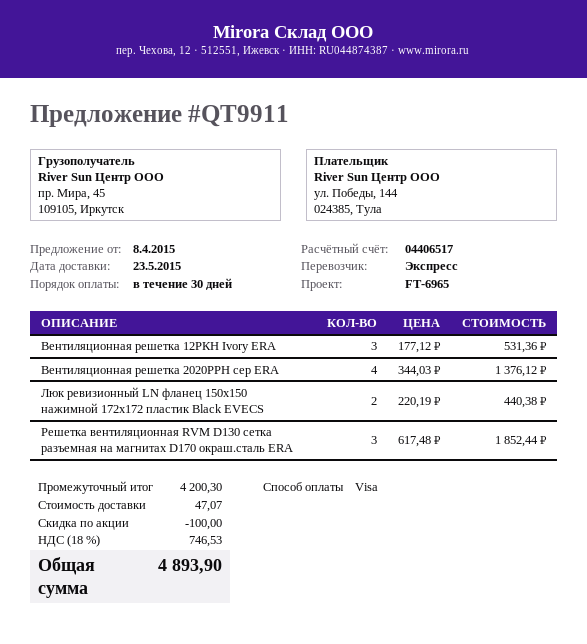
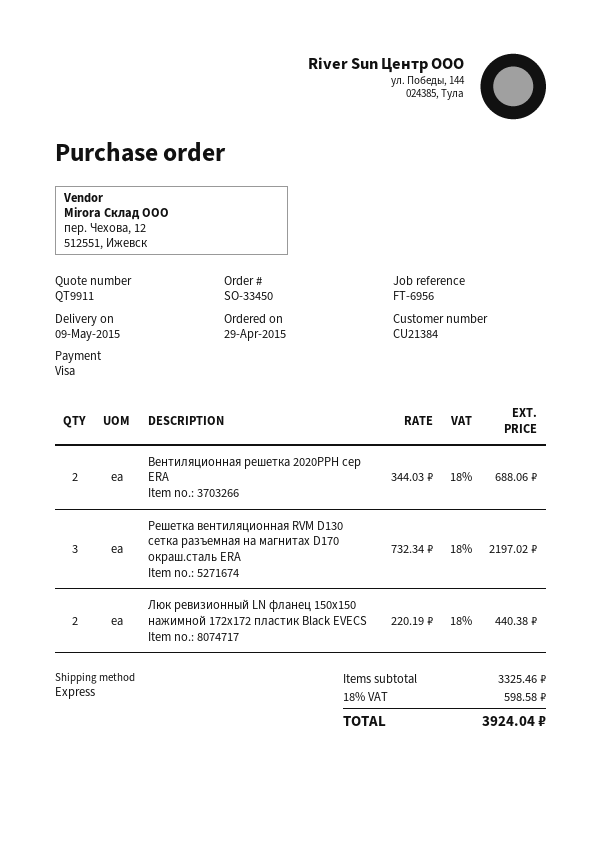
delivery date: 2015-05-23 -> 2015-05-09
reference: FT-6965 -> FT-6956
Вентиляционная решетка 12РКН Ivory ERA: 3 x 177.12 = 531.36 -> none
Вентиляционная решетка 2020РРН сер ERA: 4 x 344.03 = 1376.12 -> 2 x 344.03 = 688.06
Решетка вентиляционная RVM D130 сетка разъемная на магнитах D170 окраш.сталь ERA: 3 x 617.48 = 1852.44 -> 3 x 732.34 = 2197.02
subtotal: 4200.30 -> 3325.46
discount: 100.00 -> none
shipping: 47.07 -> none
tax: 18% = 746.53 -> 18% = 598.58
total: 4893.90 -> 3924.04

